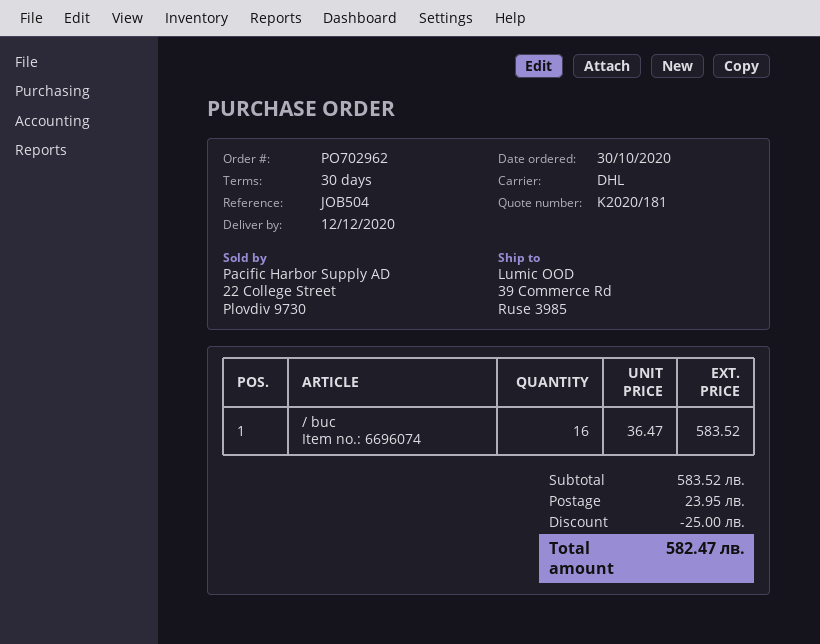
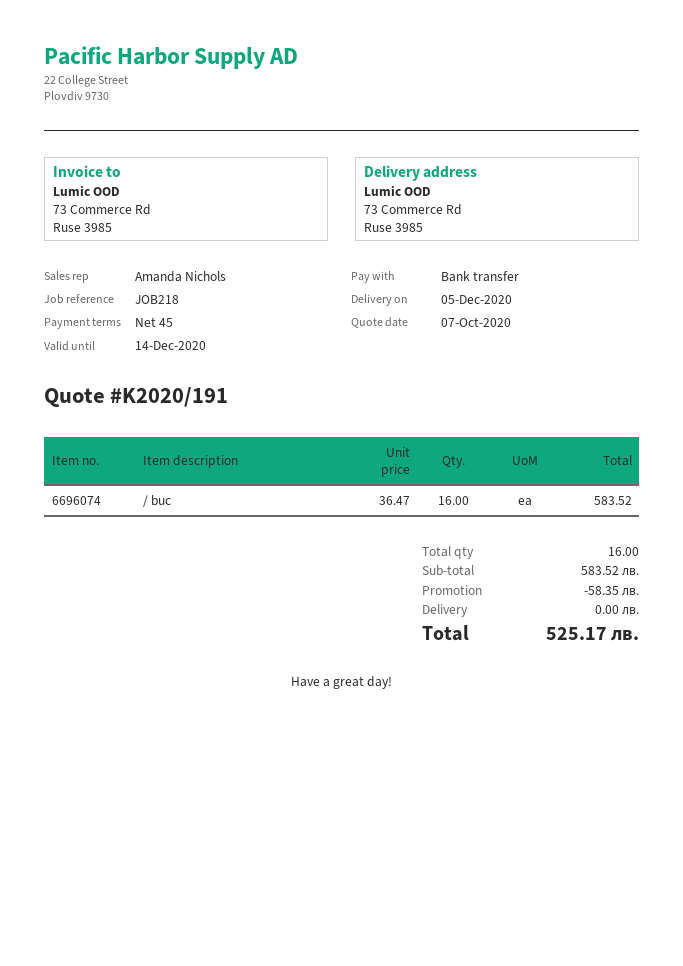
quote number: K2020/181 -> K2020/191
delivery date: 2020-12-12 -> 2020-12-05
payment terms: 30 days -> 45 days
reference: JOB504 -> JOB218
ship to: 39 Commerce Rd, Ruse 3985 -> 73 Commerce Rd, Ruse 3985
discount: 25.00 -> 58.35
shipping: 23.95 -> 0.00
total: 582.47 -> 525.17

